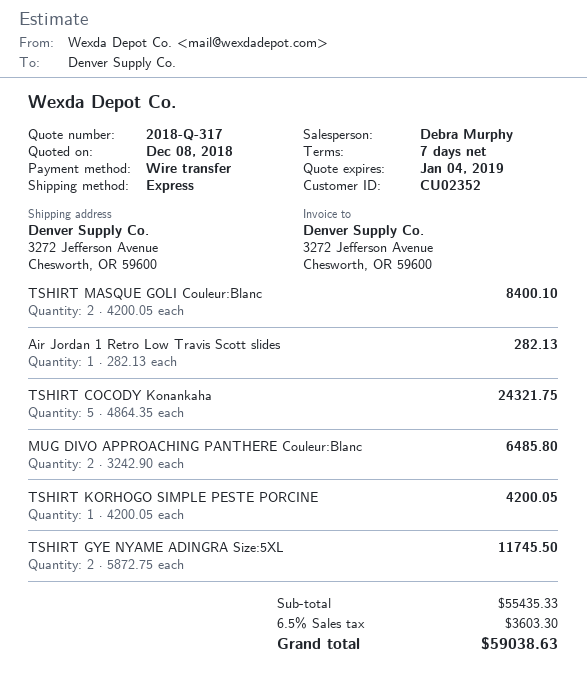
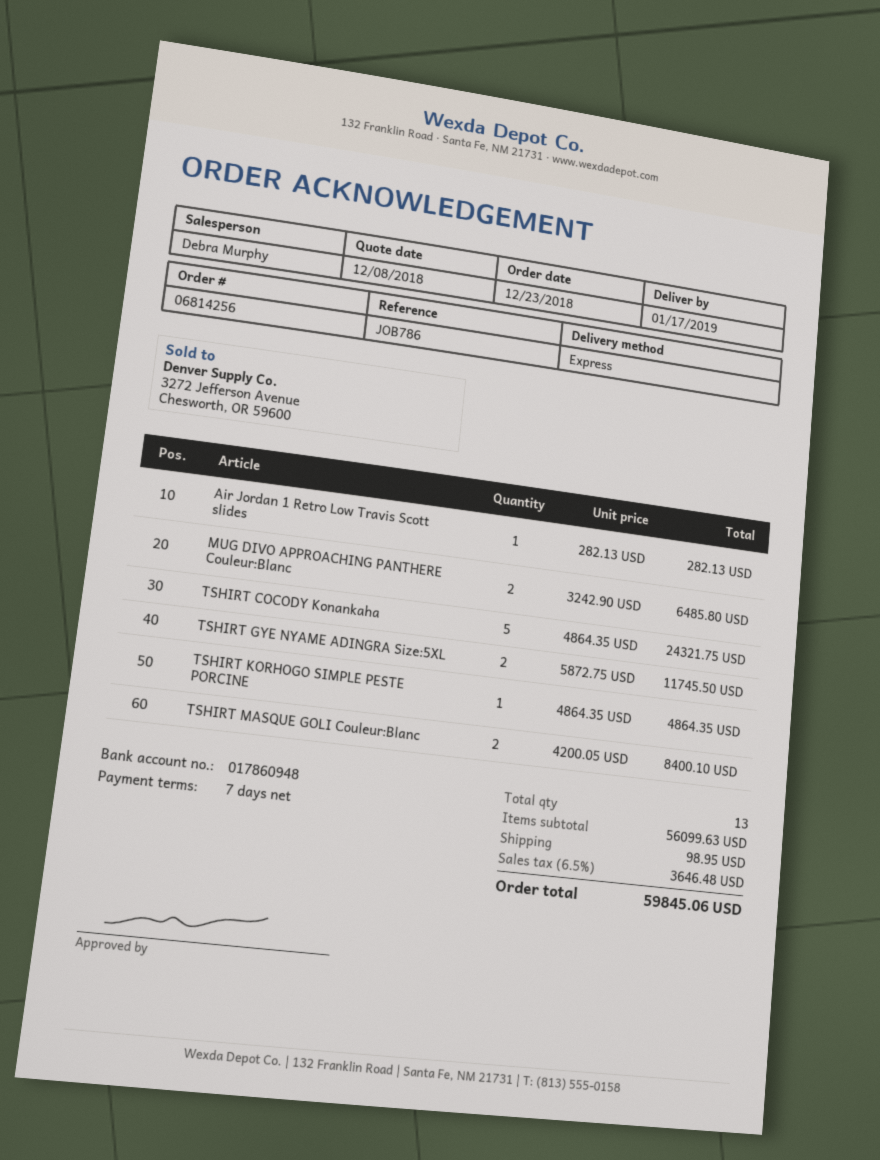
TSHIRT KORHOGO SIMPLE PESTE PORCINE: 1 x 4200.05 = 4200.05 -> 1 x 4864.35 = 4864.35
subtotal: 55435.33 -> 56099.63
shipping: none -> 98.95
tax: 6.5% = 3603.30 -> 6.5% = 3646.48
total: 59038.63 -> 59845.06

